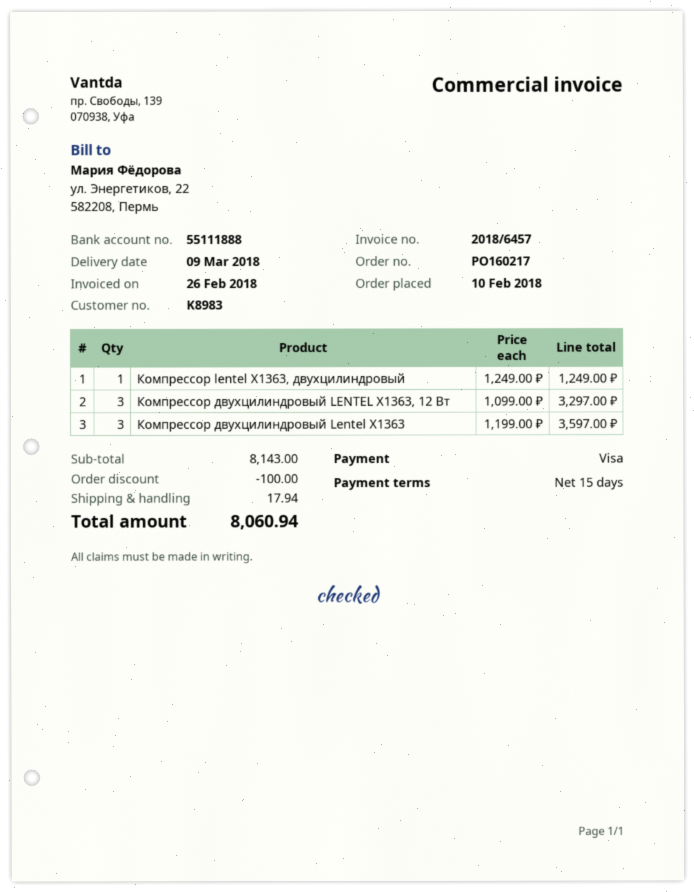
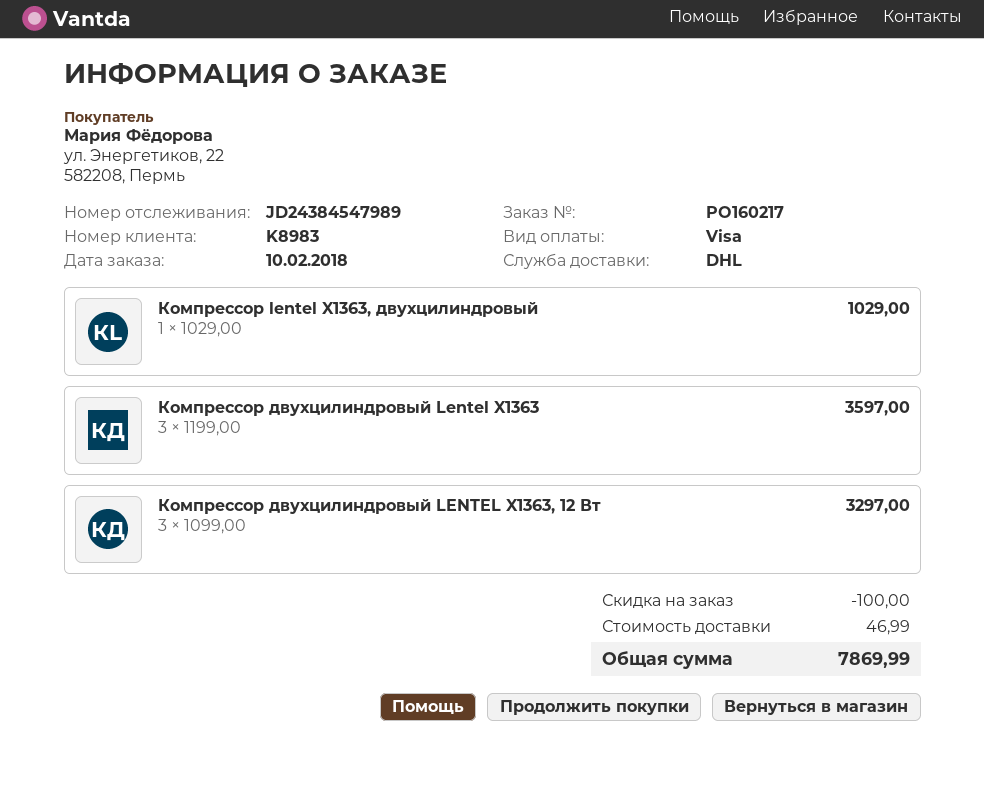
Компрессор lentel X1363, двухцилиндровый: 1 x 1249.00 = 1249.00 -> 1 x 1029.00 = 1029.00
shipping: 17.94 -> 46.99
total: 8060.94 -> 7869.99

